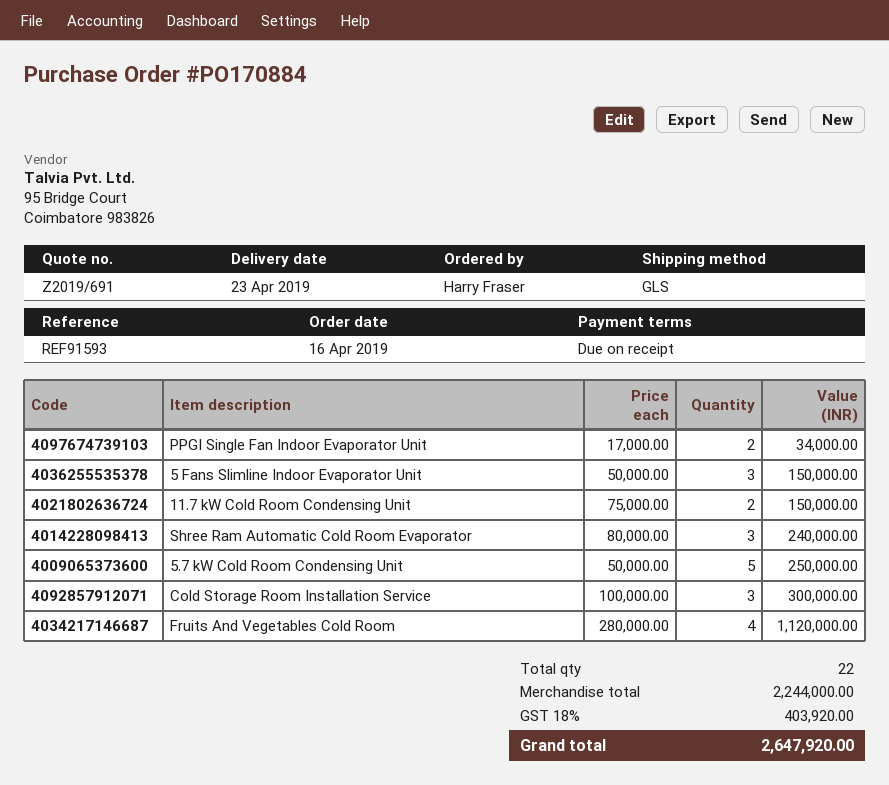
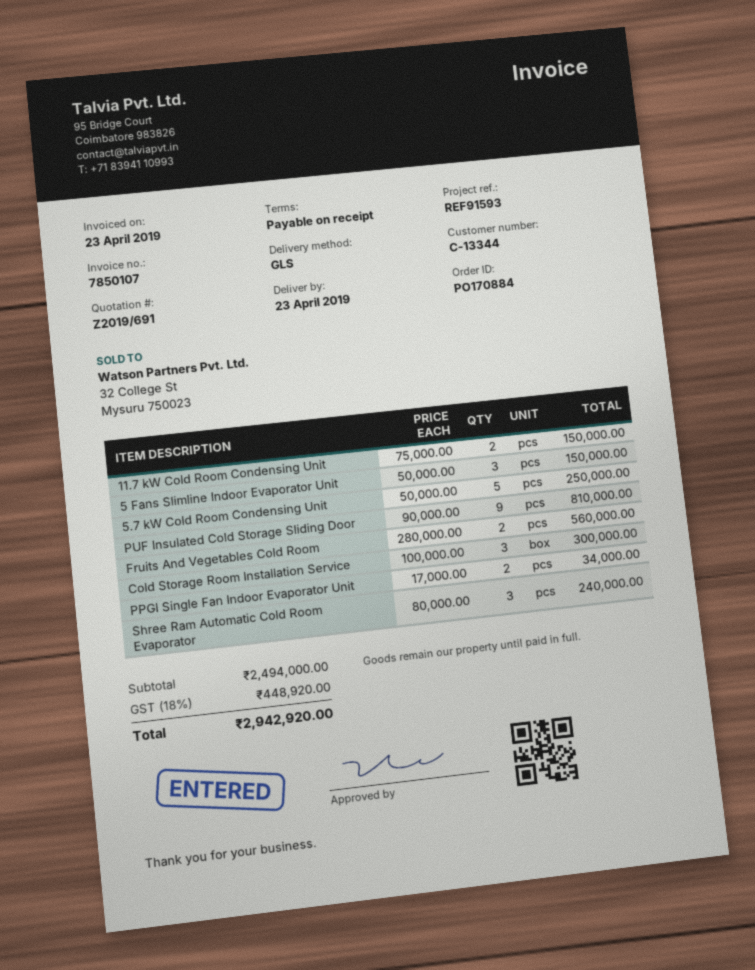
Fruits And Vegetables Cold Room: 4 x 280000.00 = 1120000.00 -> 2 x 280000.00 = 560000.00
PUF Insulated Cold Storage Sliding Door: none -> 9 x 90000.00 = 810000.00
subtotal: 2244000.00 -> 2494000.00
tax: 18% = 403920.00 -> 18% = 448920.00
total: 2647920.00 -> 2942920.00

